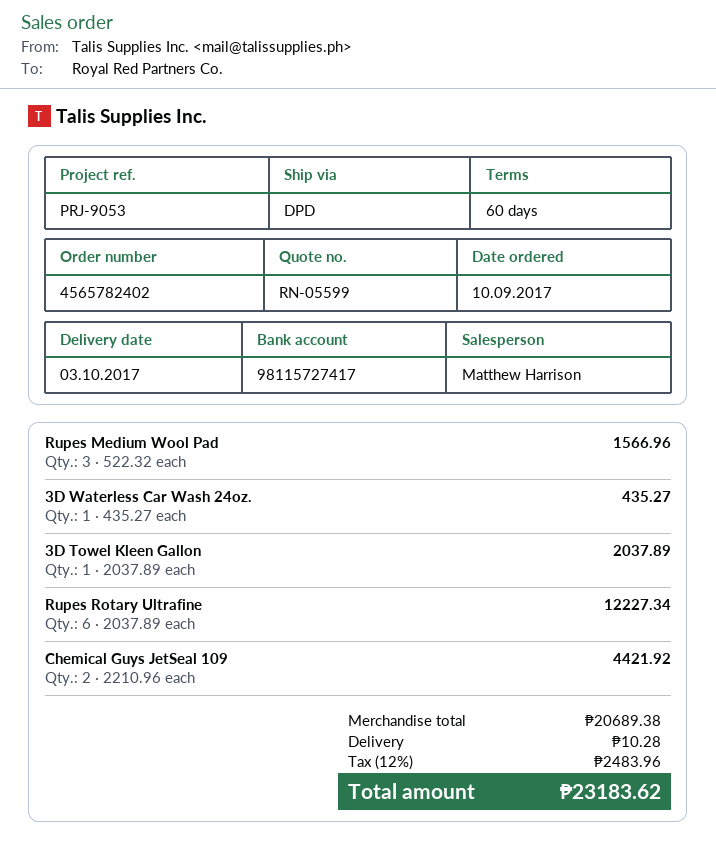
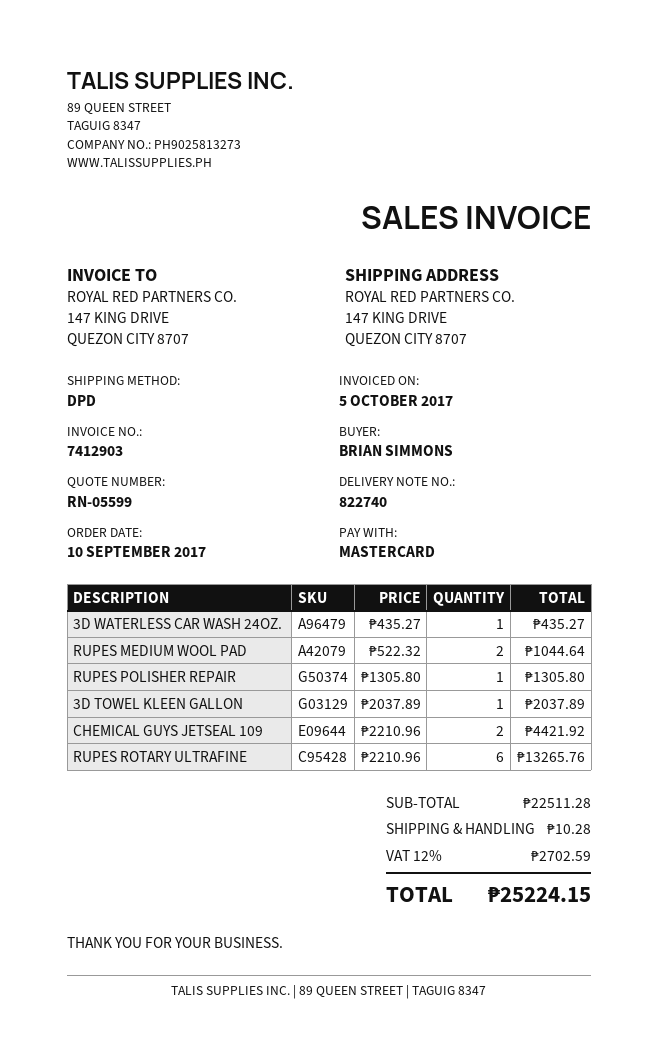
Rupes Medium Wool Pad: 3 x 522.32 = 1566.96 -> 2 x 522.32 = 1044.64
Rupes Rotary Ultrafine: 6 x 2037.89 = 12227.34 -> 6 x 2210.96 = 13265.76
RUPES POLISHER REPAIR: none -> 1 x 1305.80 = 1305.80
subtotal: 20689.38 -> 22511.28
tax: 12% = 2483.96 -> 12% = 2702.59
total: 23183.62 -> 25224.15

